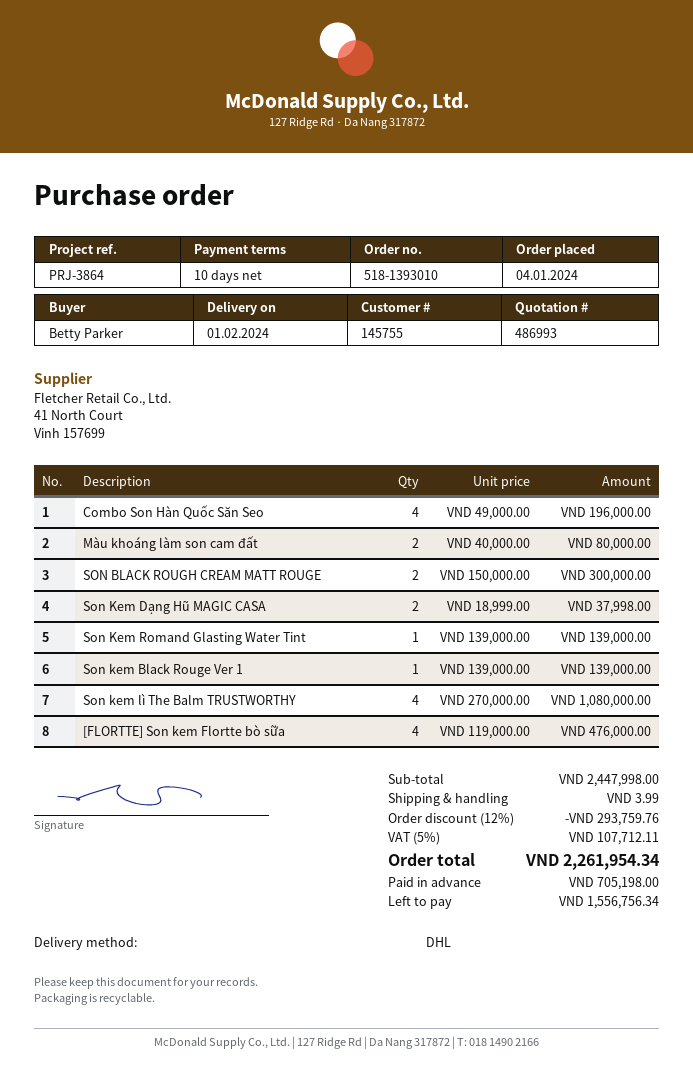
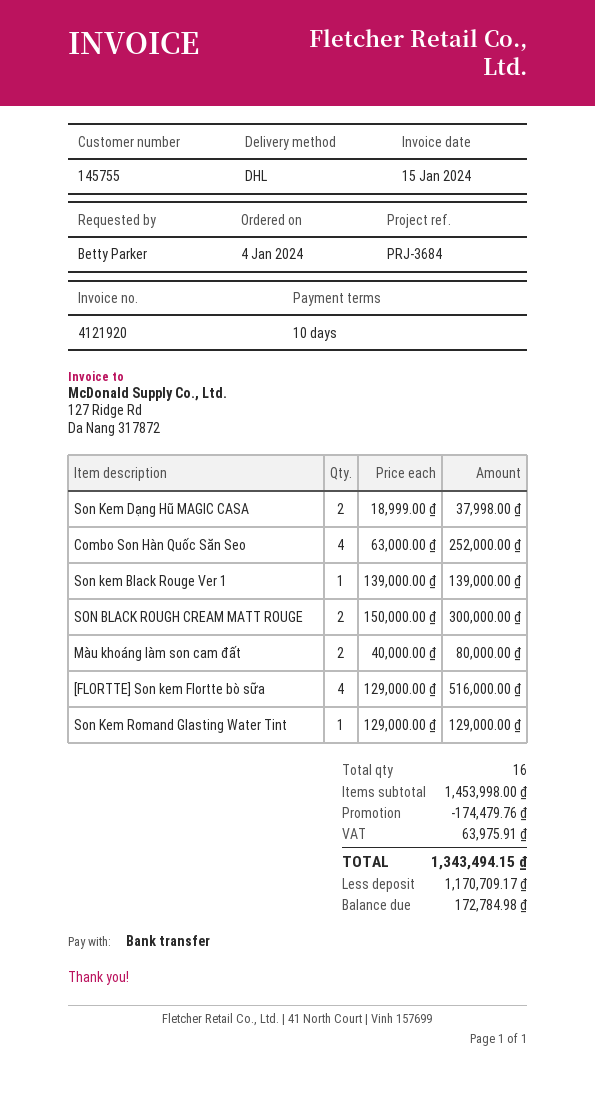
reference: PRJ-3864 -> PRJ-3684
Combo Son Hàn Quốc Săn Seo: 4 x 49000.00 = 196000.00 -> 4 x 63000.00 = 252000.00
Son Kem Romand Glasting Water Tint: 1 x 139000.00 = 139000.00 -> 1 x 129000.00 = 129000.00
Son kem lì The Balm TRUSTWORTHY: 4 x 270000.00 = 1080000.00 -> none
[FLORTTE] Son kem Flortte bò sữa: 4 x 119000.00 = 476000.00 -> 4 x 129000.00 = 516000.00
subtotal: 2447998.00 -> 1453998.00
discount: 293759.76 -> 174479.76
shipping: 3.99 -> none
tax: 107712.11 -> 63975.91
total: 2261954.34 -> 1343494.15
deposit: 705198.00 -> 1170709.17
balance: 1556756.34 -> 172784.98

